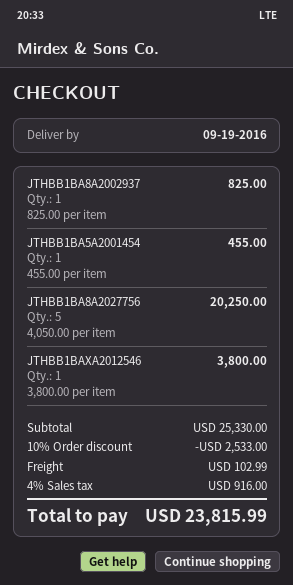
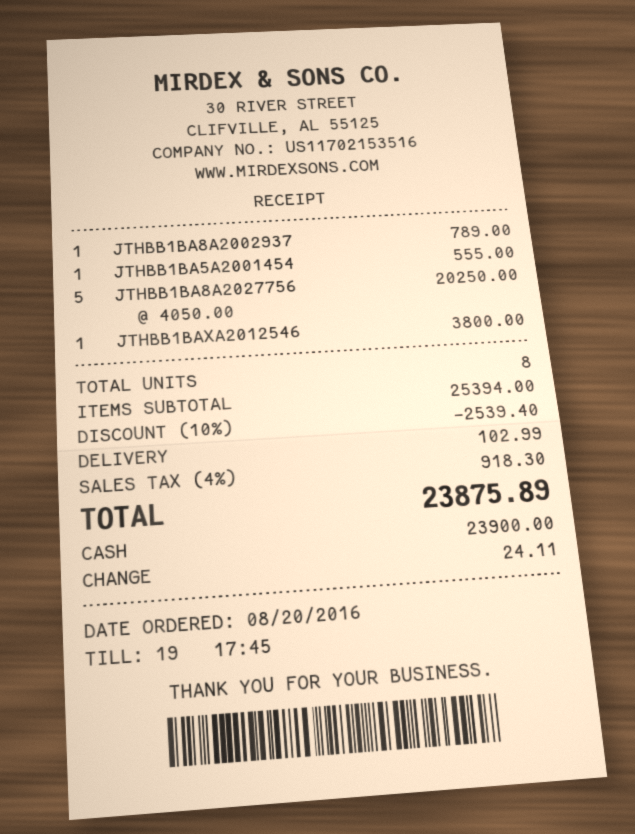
JTHBB1BA8A2002937: 1 x 825.00 = 825.00 -> 1 x 789.00 = 789.00
JTHBB1BA5A2001454: 1 x 455.00 = 455.00 -> 1 x 555.00 = 555.00
subtotal: 25330.00 -> 25394.00
discount: 10% = 2533.00 -> 10% = 2539.40
tax: 4% = 916.00 -> 4% = 918.30
total: 23815.99 -> 23875.89

